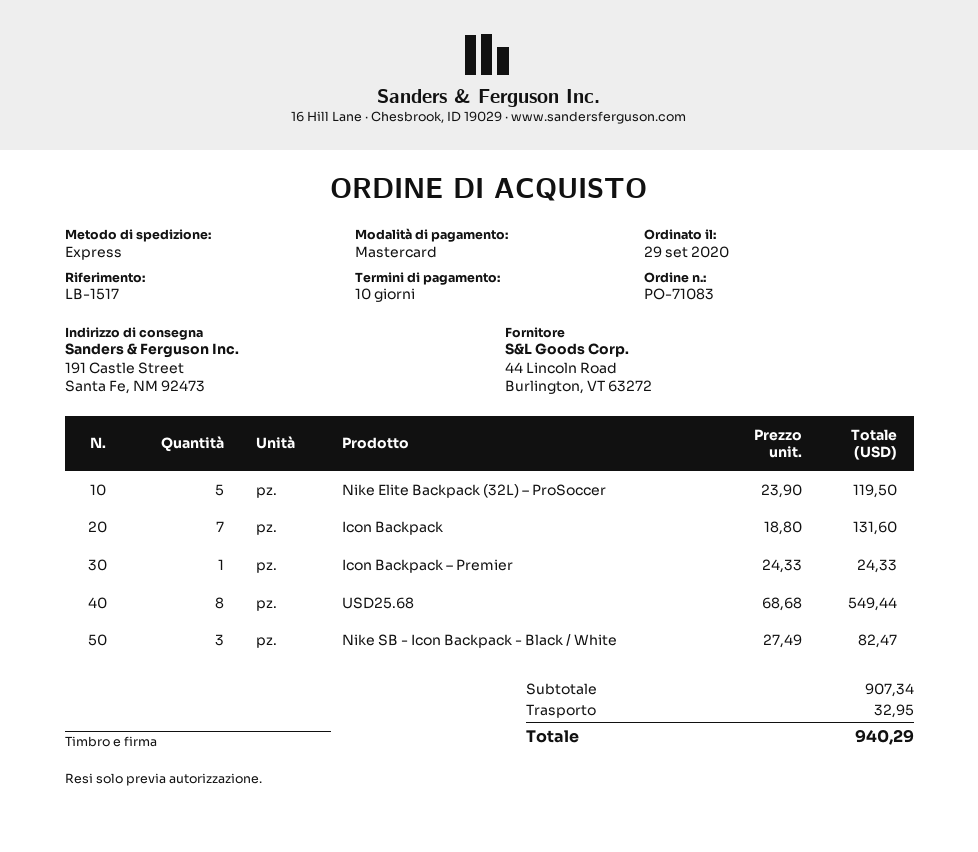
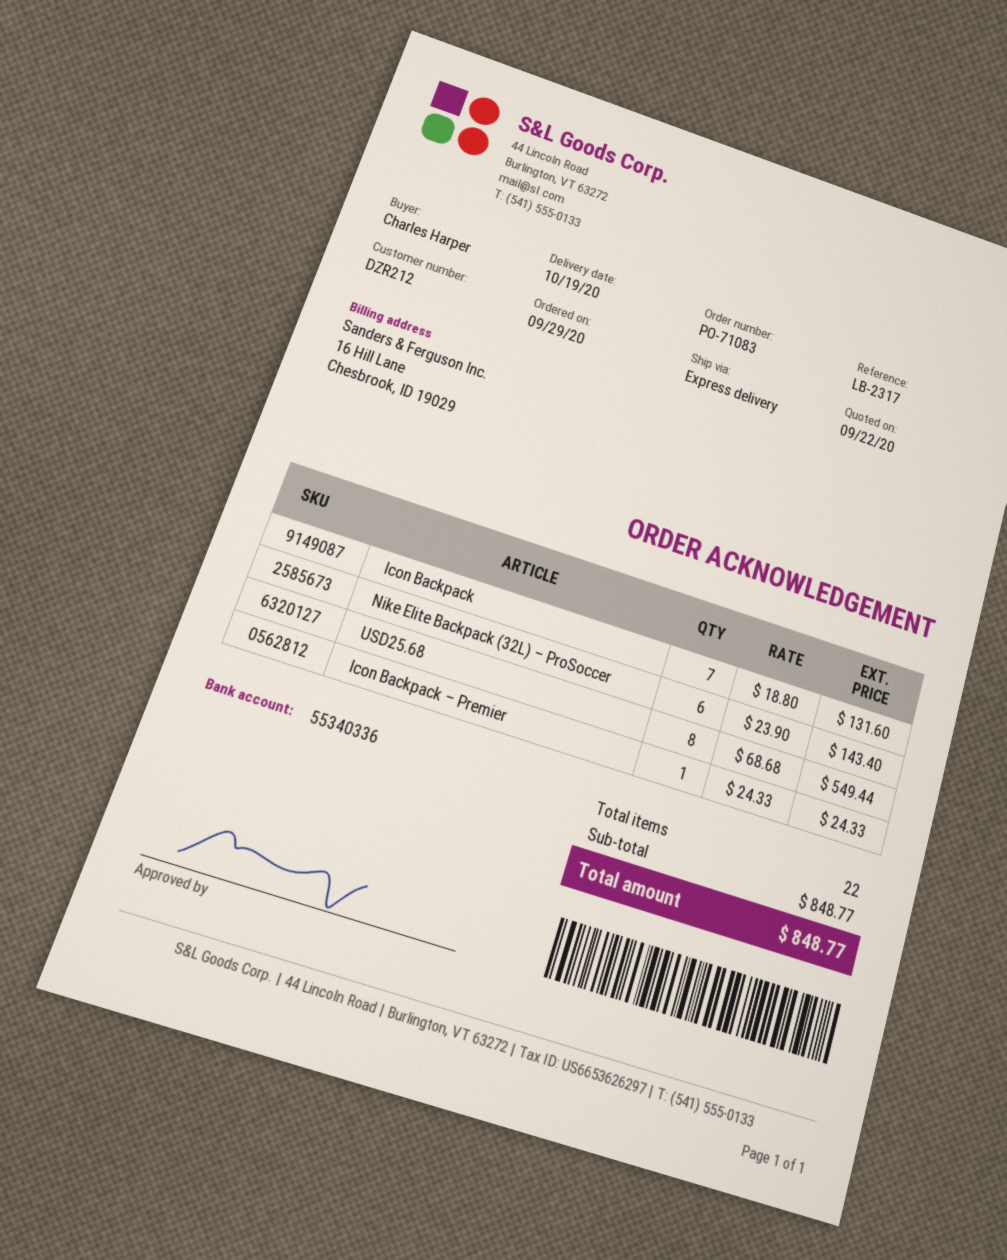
reference: LB-1517 -> LB-2317
Nike Elite Backpack (32L) – ProSoccer: 5 x 23.90 = 119.50 -> 6 x 23.90 = 143.40
Nike SB - Icon Backpack - Black / White: 3 x 27.49 = 82.47 -> none
subtotal: 907.34 -> 848.77
shipping: 32.95 -> none
total: 940.29 -> 848.77

